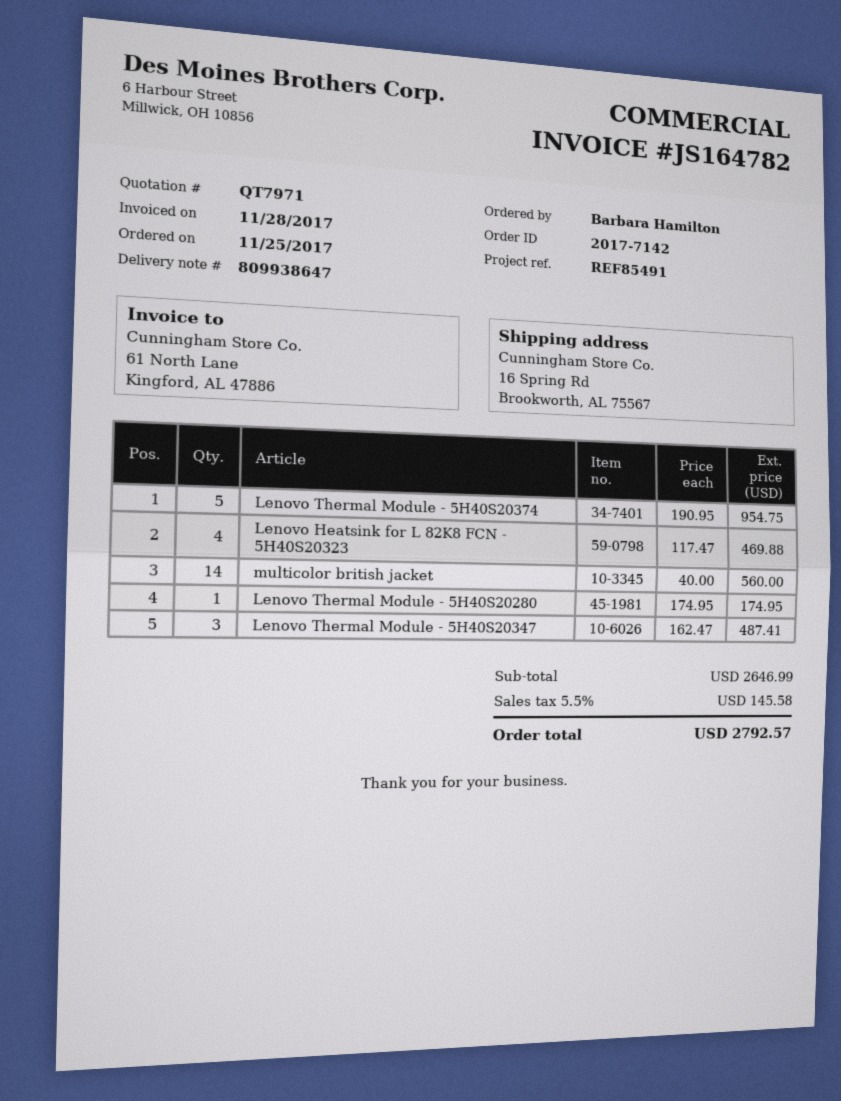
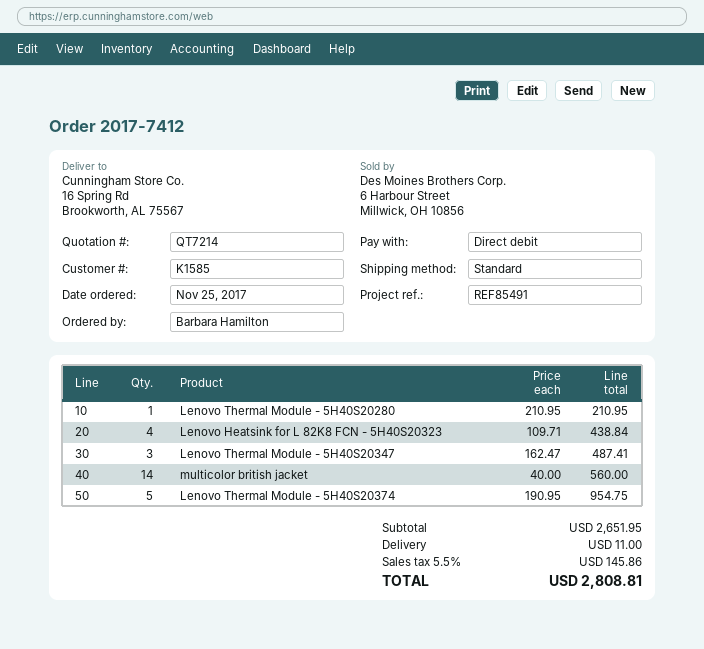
quote number: QT7971 -> QT7214
order number: 2017-7142 -> 2017-7412
Lenovo Heatsink for L 82K8 FCN - 5H40S20323: 4 x 117.47 = 469.88 -> 4 x 109.71 = 438.84
Lenovo Thermal Module - 5H40S20280: 1 x 174.95 = 174.95 -> 1 x 210.95 = 210.95
subtotal: 2646.99 -> 2651.95
shipping: none -> 11.00
tax: 5.5% = 145.58 -> 5.5% = 145.86
total: 2792.57 -> 2808.81

